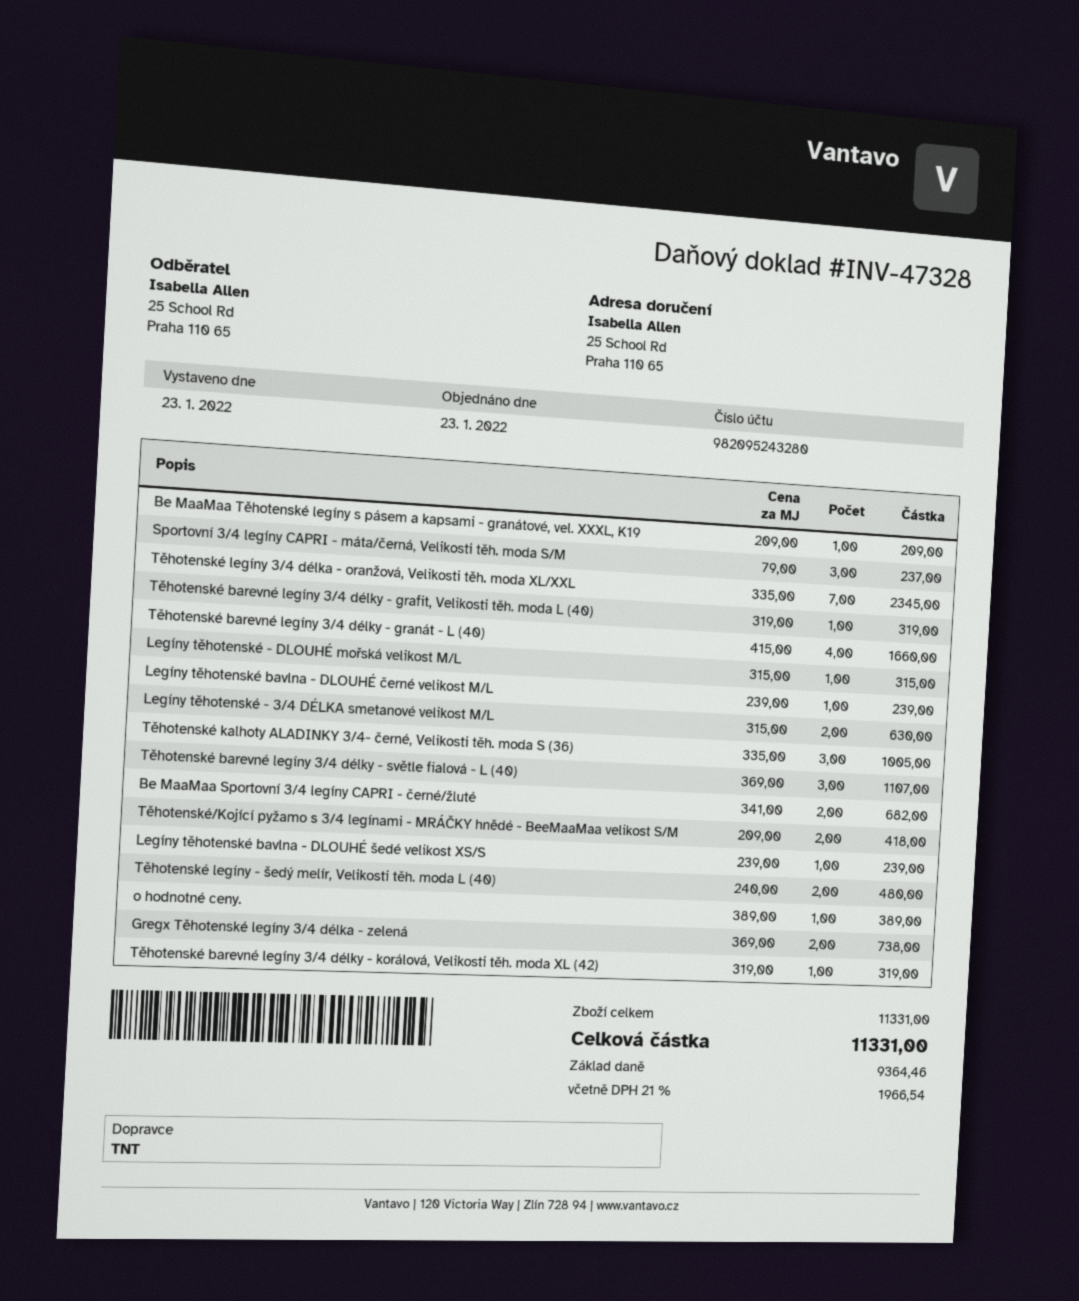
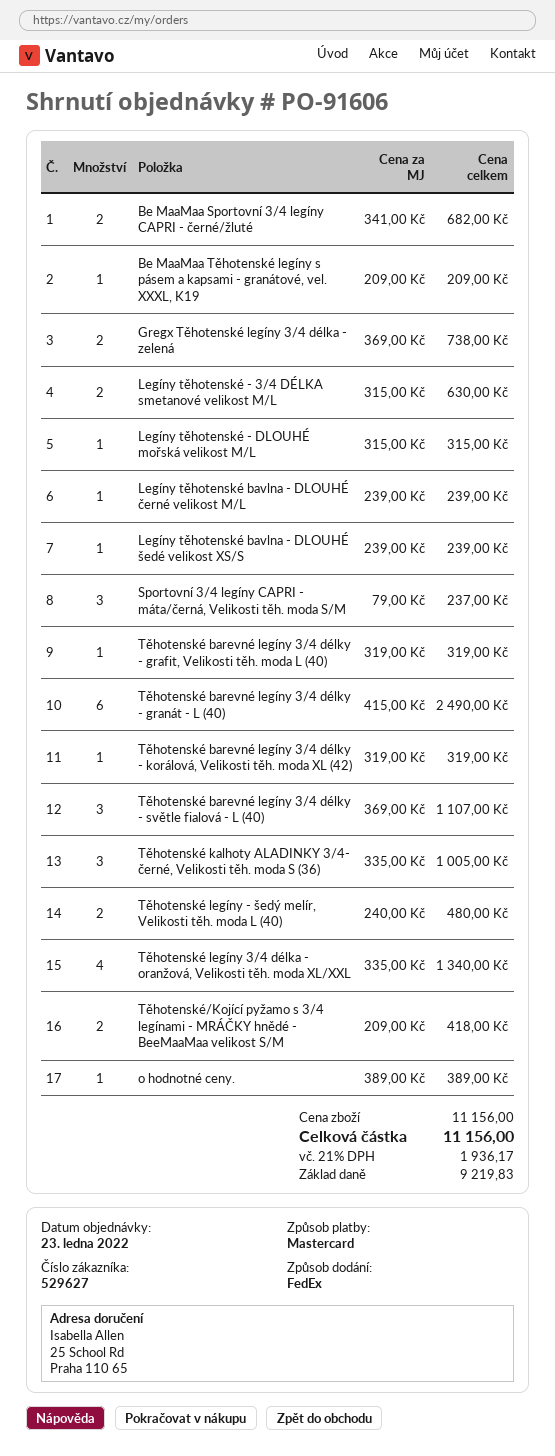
shipping method: TNT -> FedEx
Těhotenské legíny 3/4 délka - oranžová, Velikosti těh. moda XL/XXL: 7 x 335.00 = 2345.00 -> 4 x 335.00 = 1340.00
Těhotenské barevné legíny 3/4 délky - granát - L (40): 4 x 415.00 = 1660.00 -> 6 x 415.00 = 2490.00
subtotal: 11331.00 -> 11156.00
net: 9364.46 -> 9219.83
tax: 21% = 1966.54 -> 21% = 1936.17
total: 11331.00 -> 11156.00

